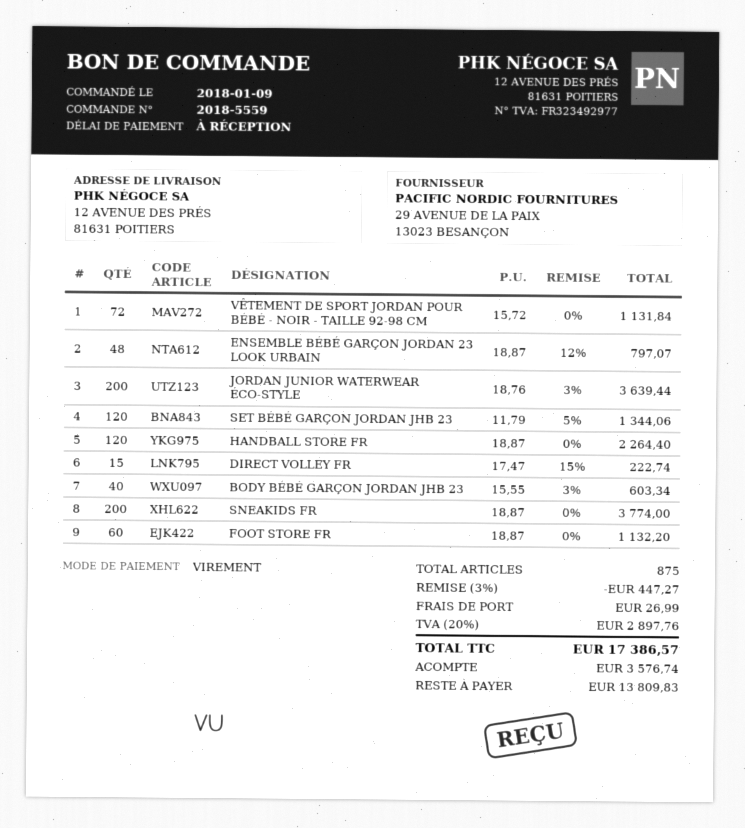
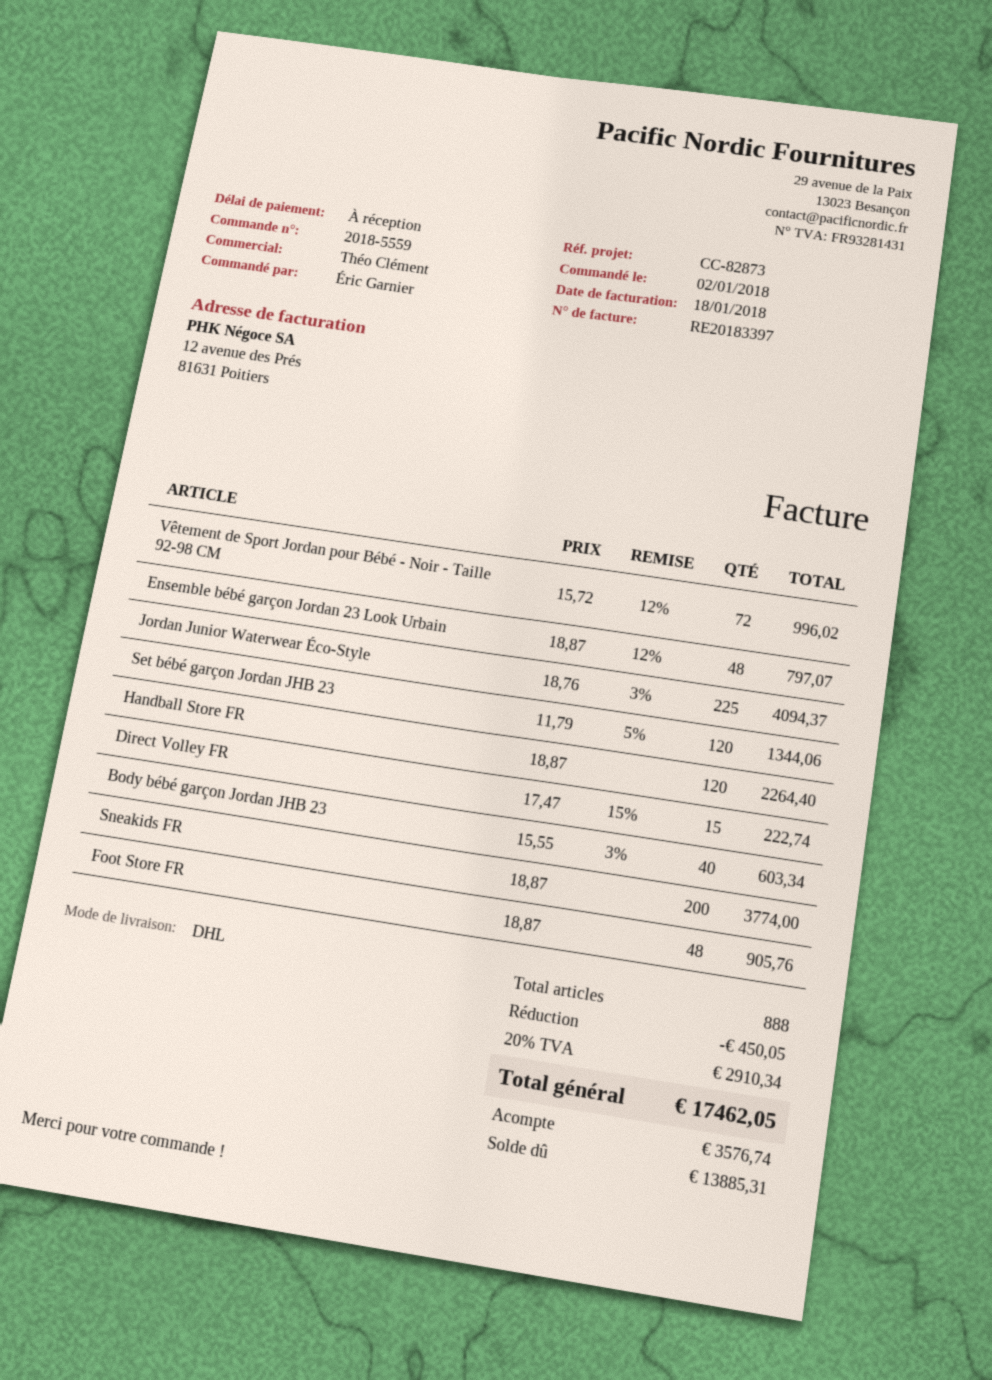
order date: 2018-01-09 -> 2018-01-02
VÊTEMENT DE SPORT JORDAN POUR BÉBÉ - NOIR - TAILLE 92-98 CM: 72 x 15.72 = 1131.84 -> 72 x 15.72 - 12% = 996.02
JORDAN JUNIOR WATERWEAR ÉCO‑STYLE: 200 x 18.76 - 3% = 3639.44 -> 225 x 18.76 - 3% = 4094.37
FOOT STORE FR: 60 x 18.87 = 1132.20 -> 48 x 18.87 = 905.76
total quantity: 875 -> 888
discount: 447.27 -> 450.05
shipping: 26.99 -> none
tax: 20% = 2897.76 -> 20% = 2910.34
total: 17386.57 -> 17462.05
balance: 13809.83 -> 13885.31

